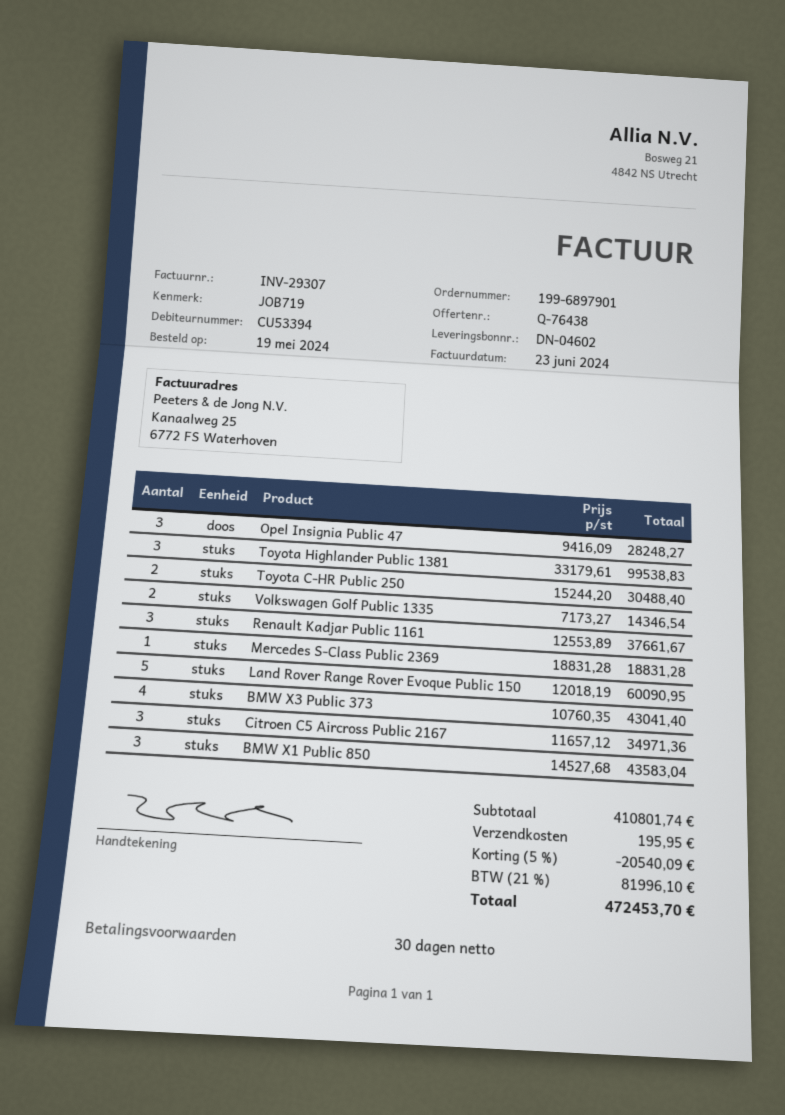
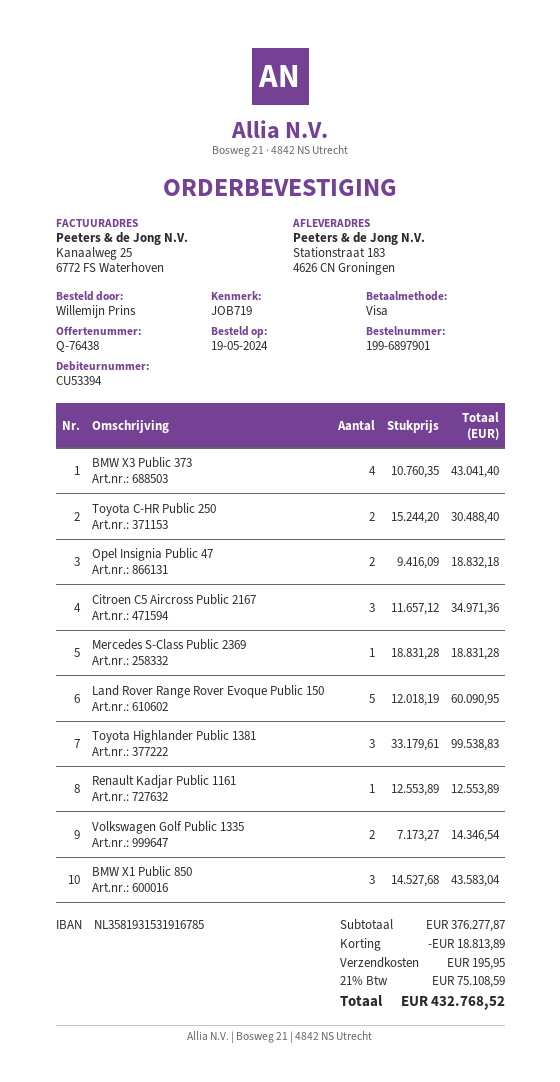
Opel Insignia Public 47: 3 x 9416.09 = 28248.27 -> 2 x 9416.09 = 18832.18
Renault Kadjar Public 1161: 3 x 12553.89 = 37661.67 -> 1 x 12553.89 = 12553.89
subtotal: 410801.74 -> 376277.87
discount: 20540.09 -> 18813.89
tax: 21% = 81996.10 -> 21% = 75108.59
total: 472453.70 -> 432768.52

